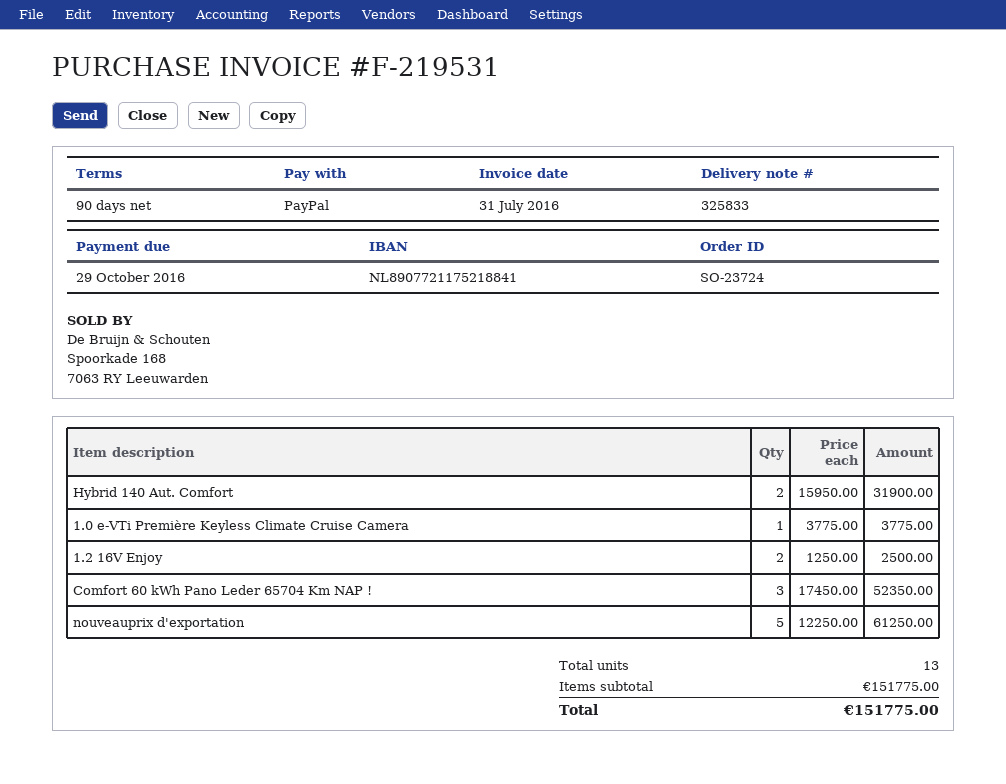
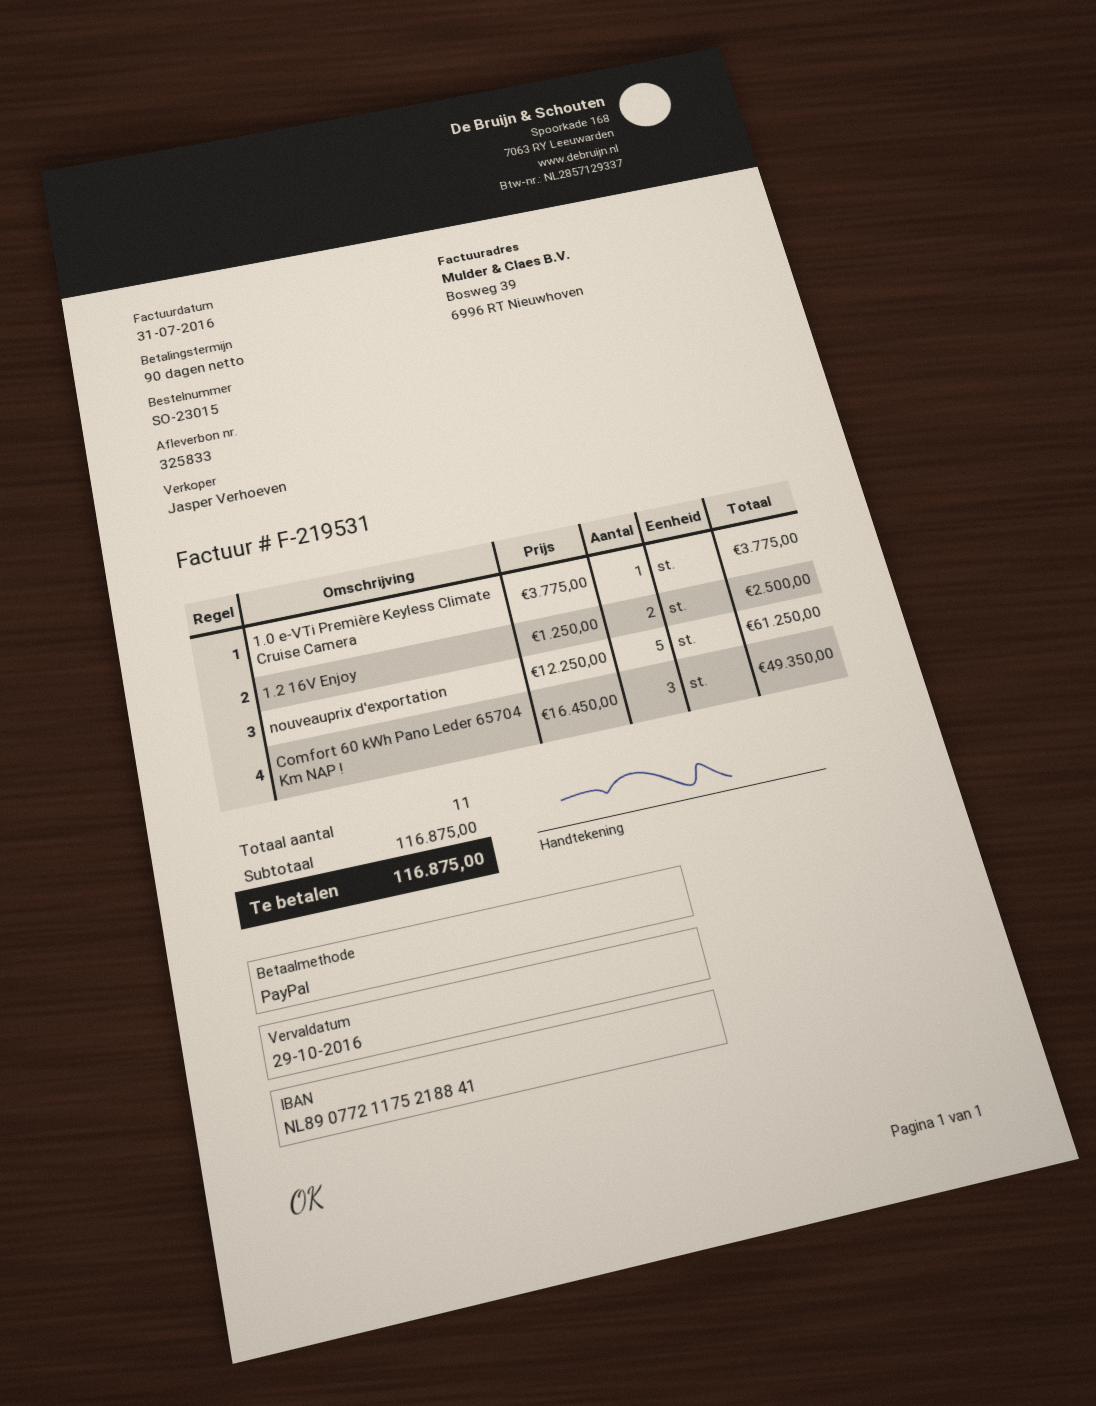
order number: SO-23724 -> SO-23015
Hybrid 140 Aut. Comfort: 2 x 15950.00 = 31900.00 -> none
Comfort 60 kWh Pano Leder 65704 Km NAP !: 3 x 17450.00 = 52350.00 -> 3 x 16450.00 = 49350.00
total quantity: 13 -> 11
subtotal: 151775.00 -> 116875.00
total: 151775.00 -> 116875.00

